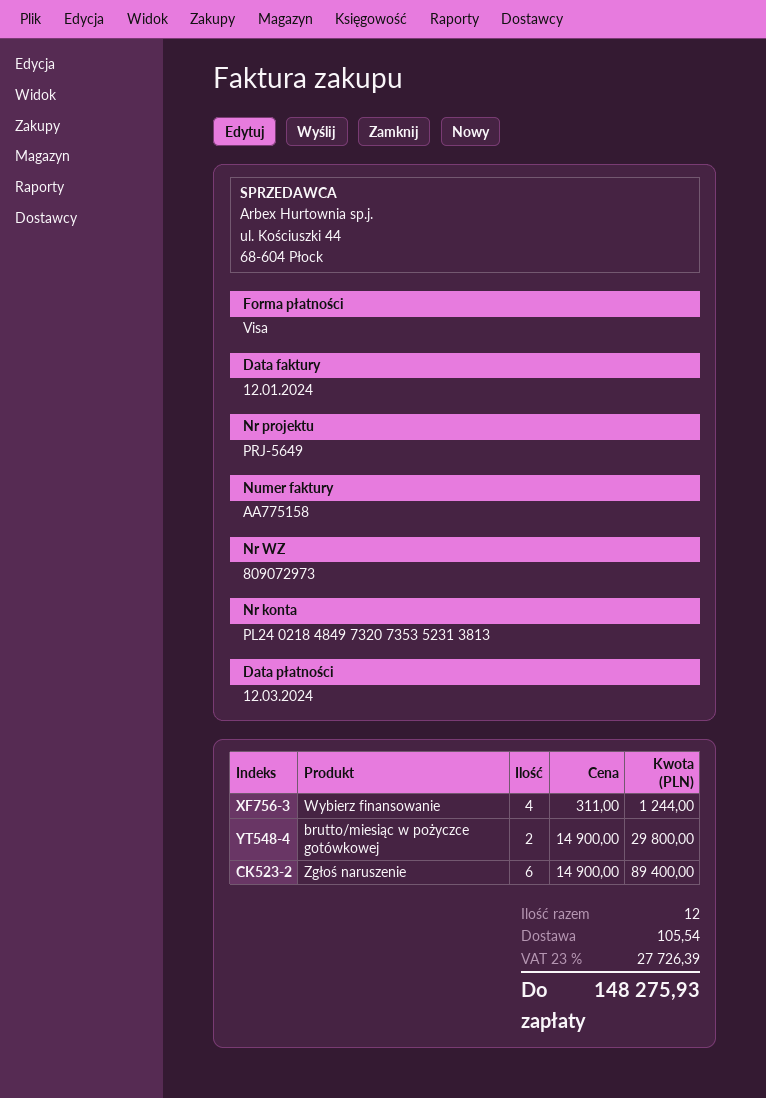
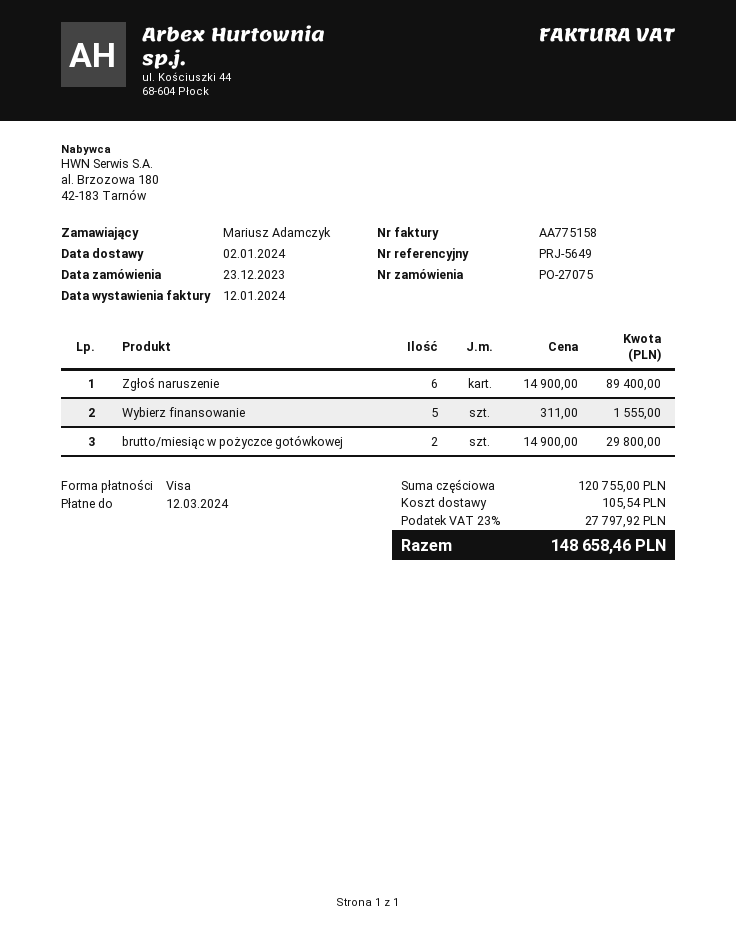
Wybierz finansowanie: 4 x 311.00 = 1244.00 -> 5 x 311.00 = 1555.00
tax: 23% = 27726.39 -> 23% = 27797.92
total: 148275.93 -> 148658.46

